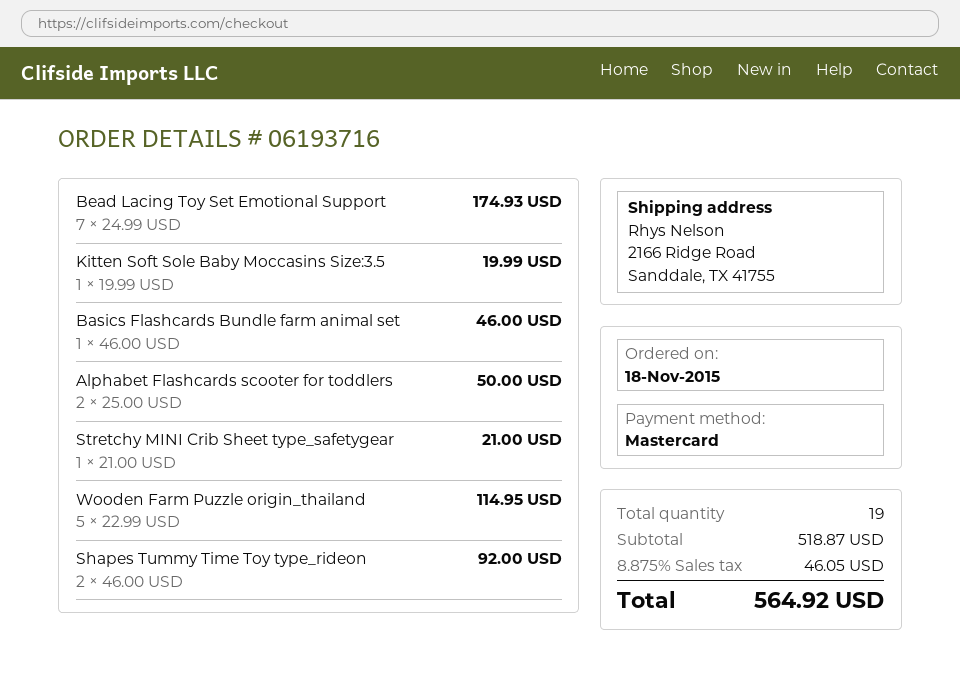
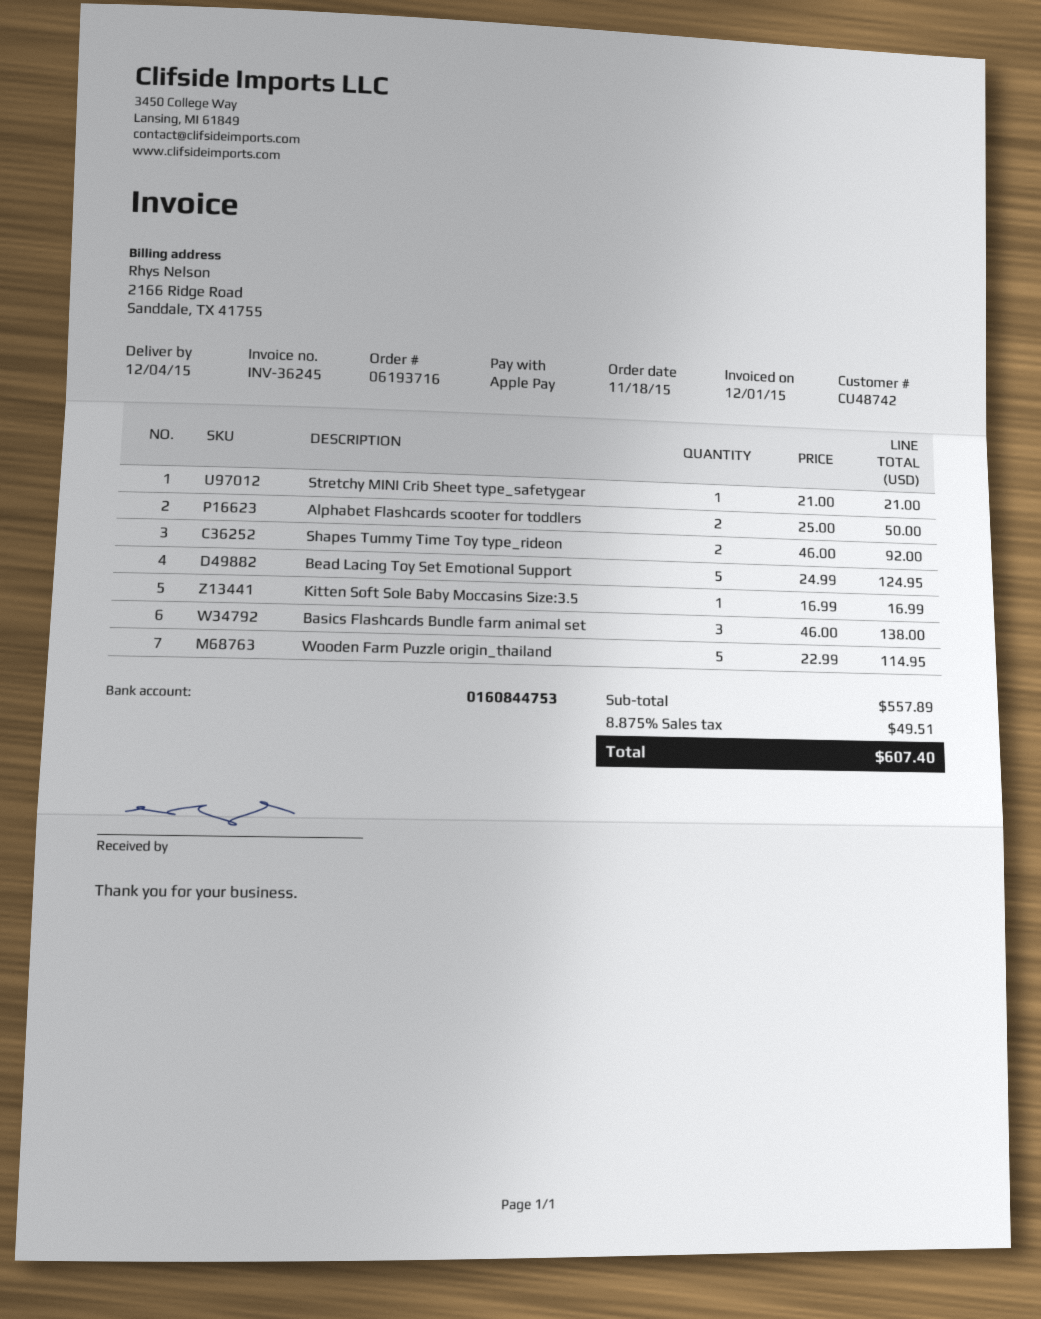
payment method: Mastercard -> Apple Pay
Bead Lacing Toy Set Emotional Support: 7 x 24.99 = 174.93 -> 5 x 24.99 = 124.95
Kitten Soft Sole Baby Moccasins Size:3.5: 1 x 19.99 = 19.99 -> 1 x 16.99 = 16.99
Basics Flashcards Bundle farm animal set: 1 x 46.00 = 46.00 -> 3 x 46.00 = 138.00
subtotal: 518.87 -> 557.89
tax: 8.875% = 46.05 -> 8.875% = 49.51
total: 564.92 -> 607.40

